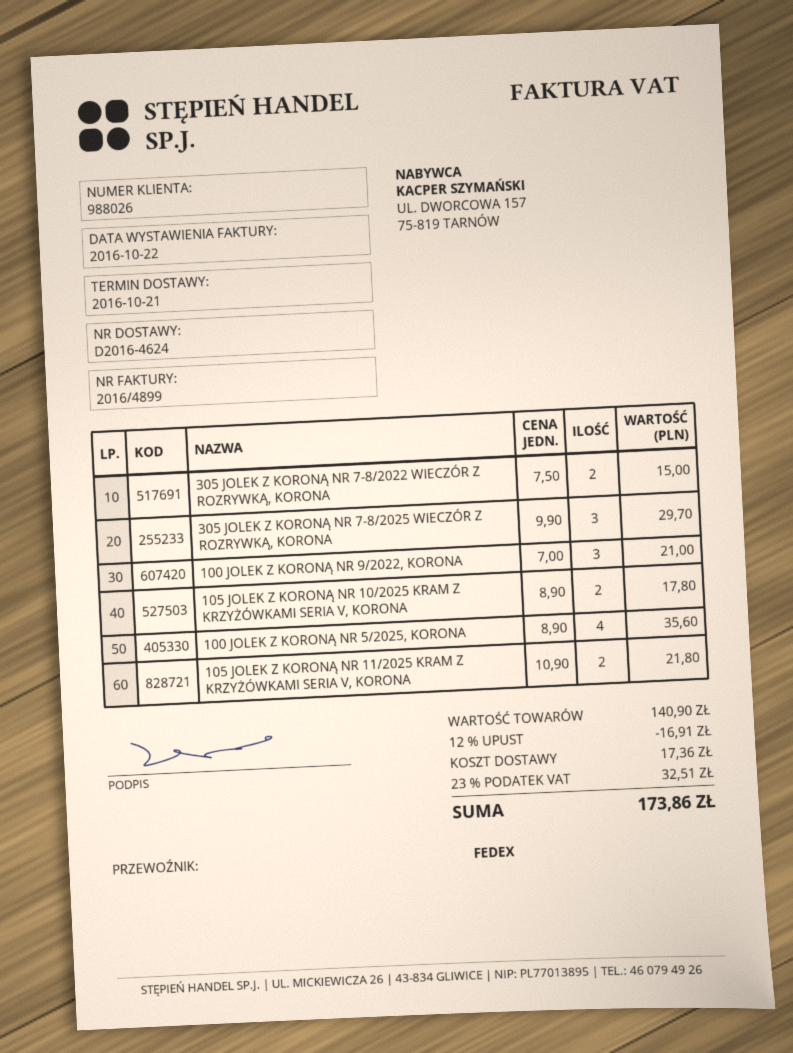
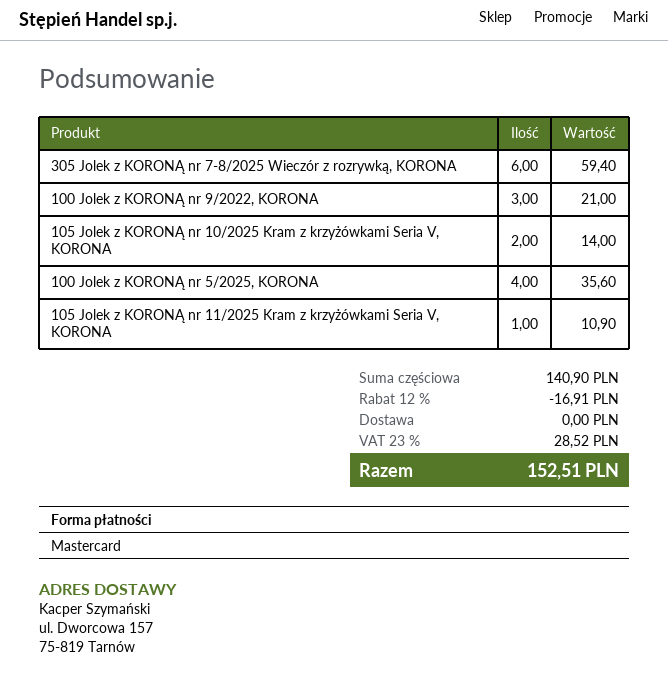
305 JOLEK Z KORONĄ NR 7-8/2022 WIECZÓR Z ROZRYWKĄ, KORONA: 2 for 15.00 -> none
305 JOLEK Z KORONĄ NR 7-8/2025 WIECZÓR Z ROZRYWKĄ, KORONA: 3 for 29.70 -> 6 for 59.40
105 JOLEK Z KORONĄ NR 10/2025 KRAM Z KRZYŻÓWKAMI SERIA V, KORONA: 2 for 17.80 -> 2 for 14.00
105 JOLEK Z KORONĄ NR 11/2025 KRAM Z KRZYŻÓWKAMI SERIA V, KORONA: 2 for 21.80 -> 1 for 10.90
shipping: 17.36 -> 0.00
tax: 23% = 32.51 -> 23% = 28.52
total: 173.86 -> 152.51

